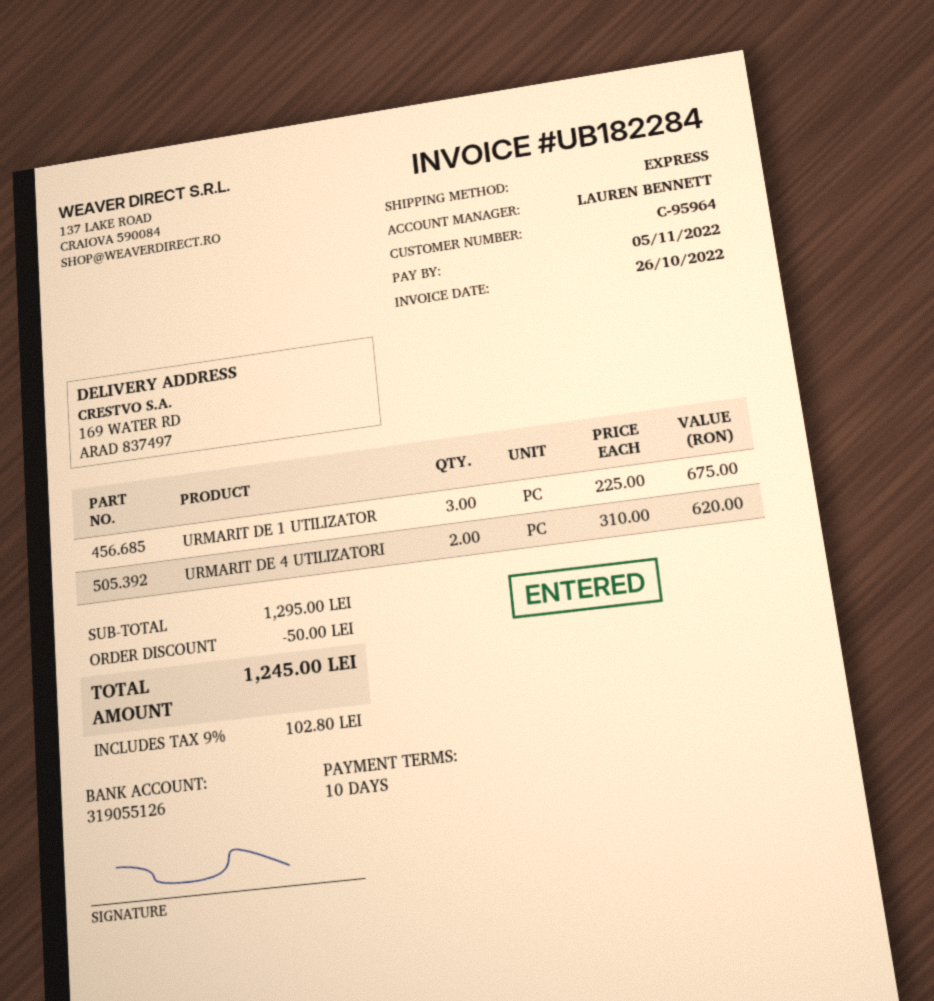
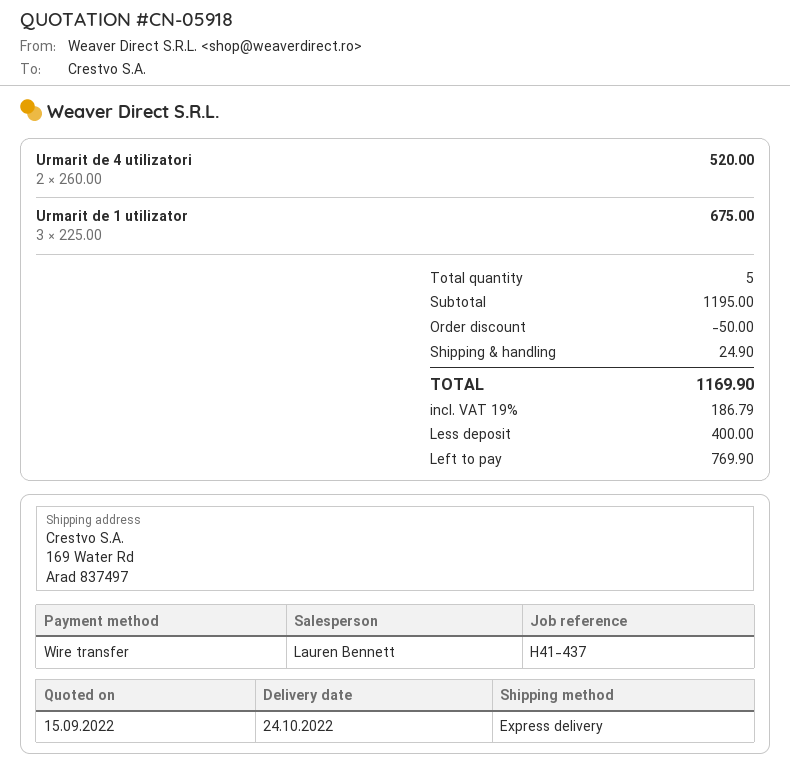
URMARIT DE 4 UTILIZATORI: 2 x 310.00 = 620.00 -> 2 x 260.00 = 520.00
subtotal: 1295.00 -> 1195.00
shipping: none -> 24.90
tax: 9% = 102.80 -> 19% = 186.79
total: 1245.00 -> 1169.90

